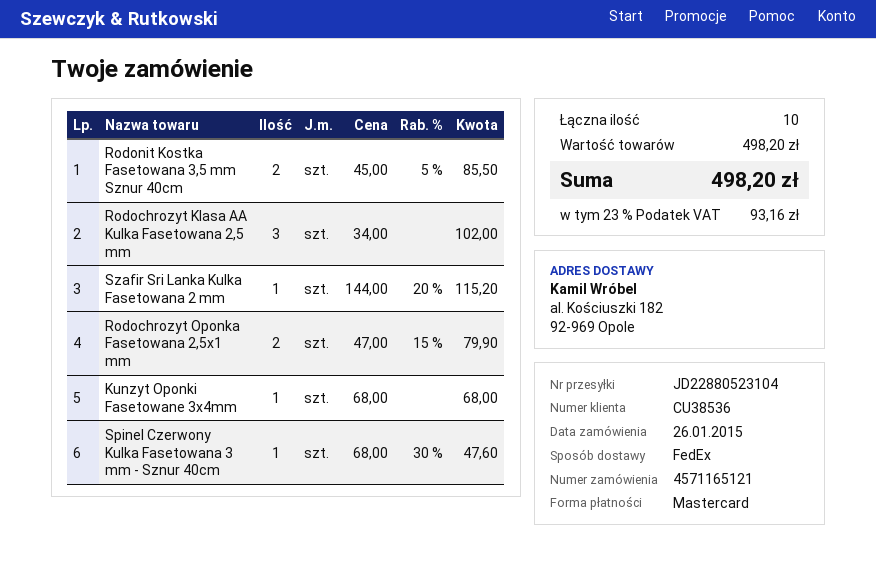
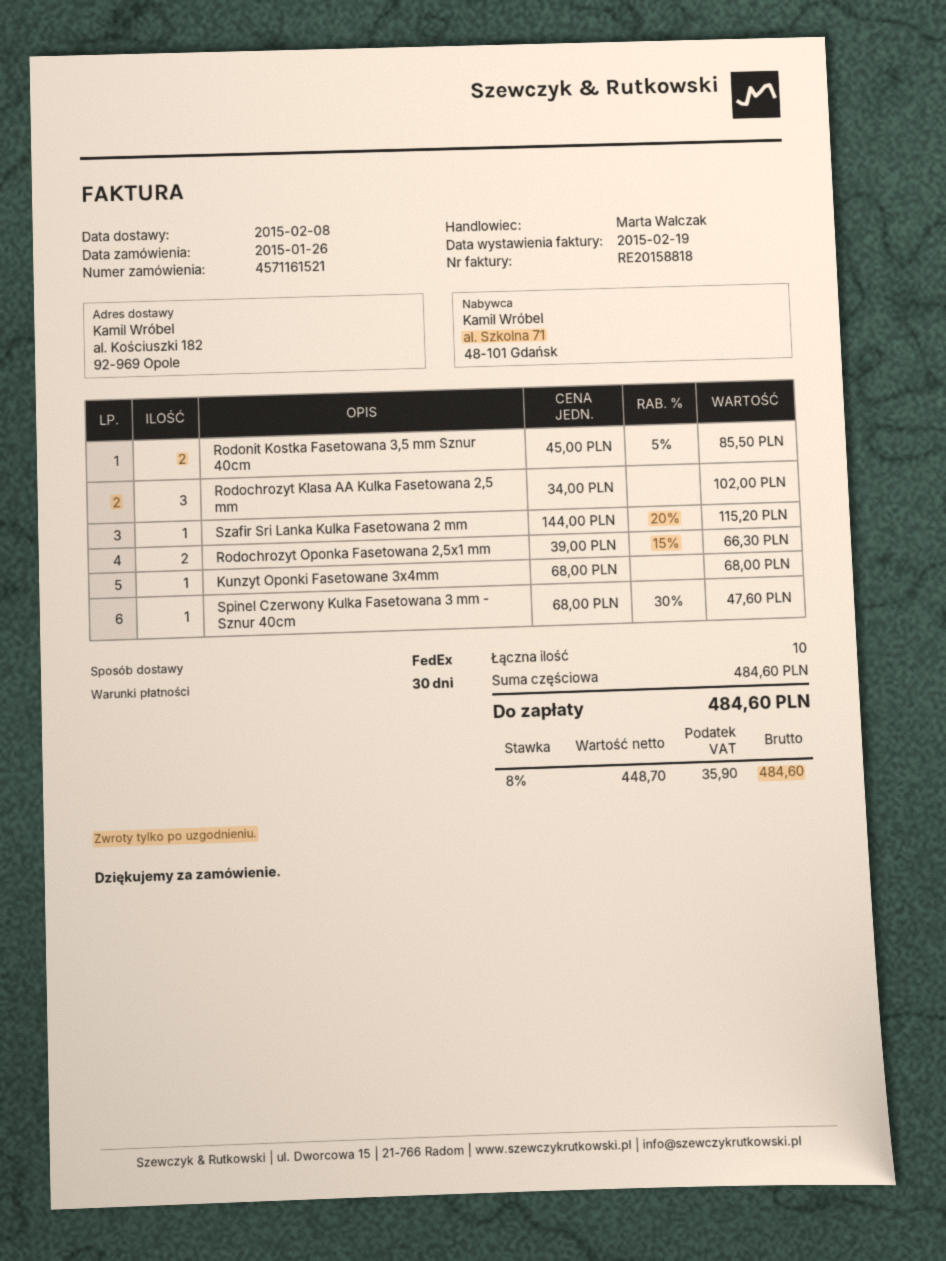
order number: 4571165121 -> 4571161521
Rodochrozyt Oponka Fasetowana 2,5x1 mm: 2 x 47.00 - 15% = 79.90 -> 2 x 39.00 - 15% = 66.30
subtotal: 498.20 -> 484.60
tax: 23% = 93.16 -> 8% = 35.90
total: 498.20 -> 484.60

